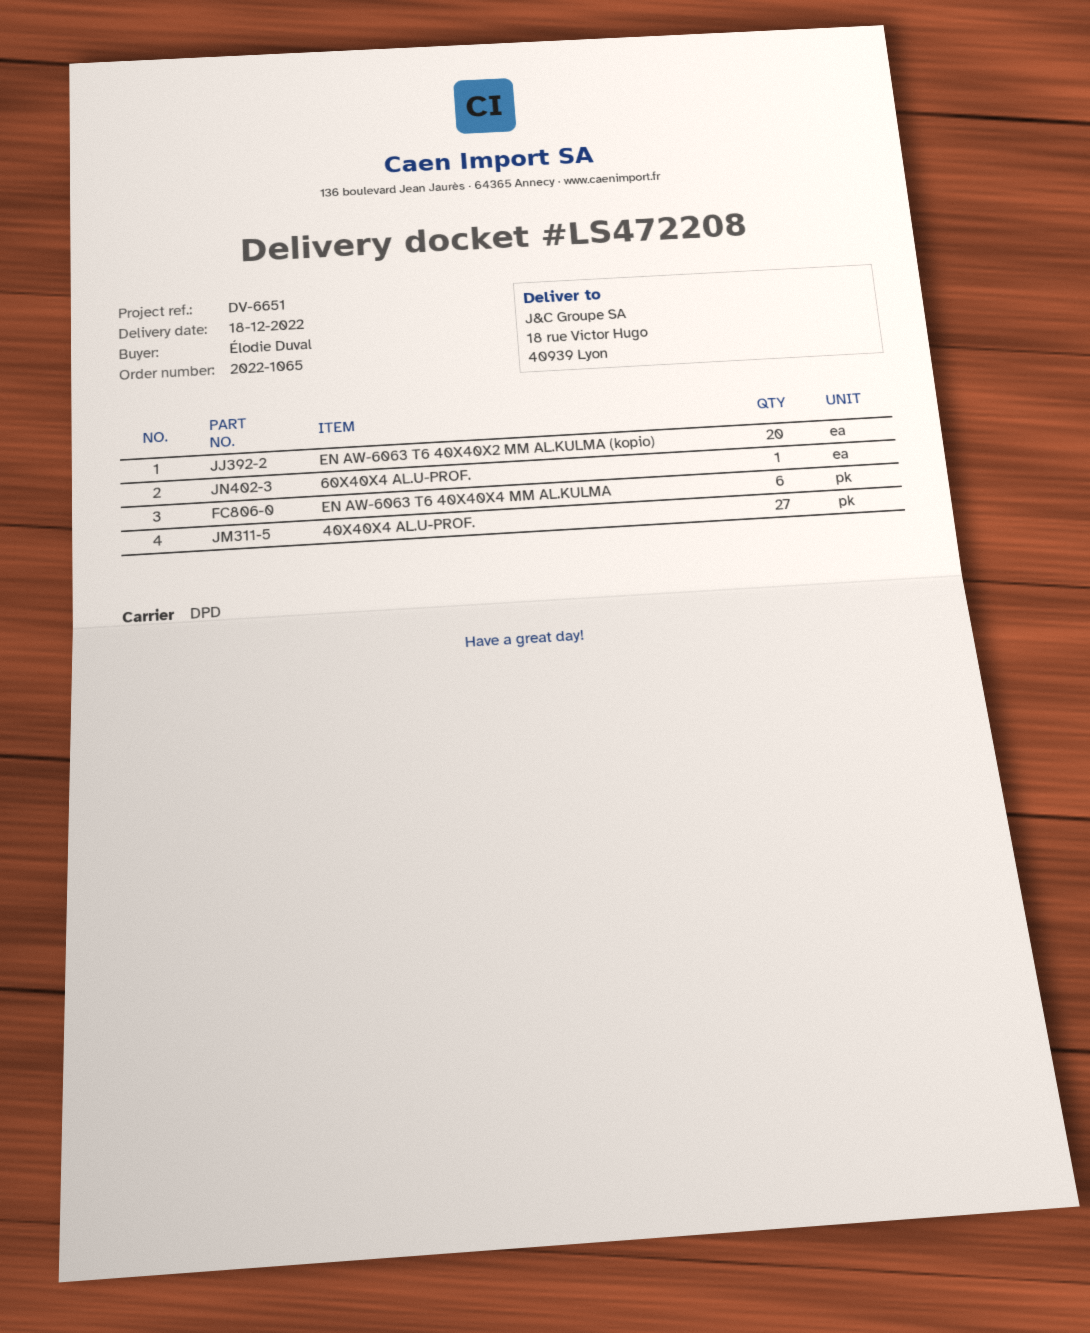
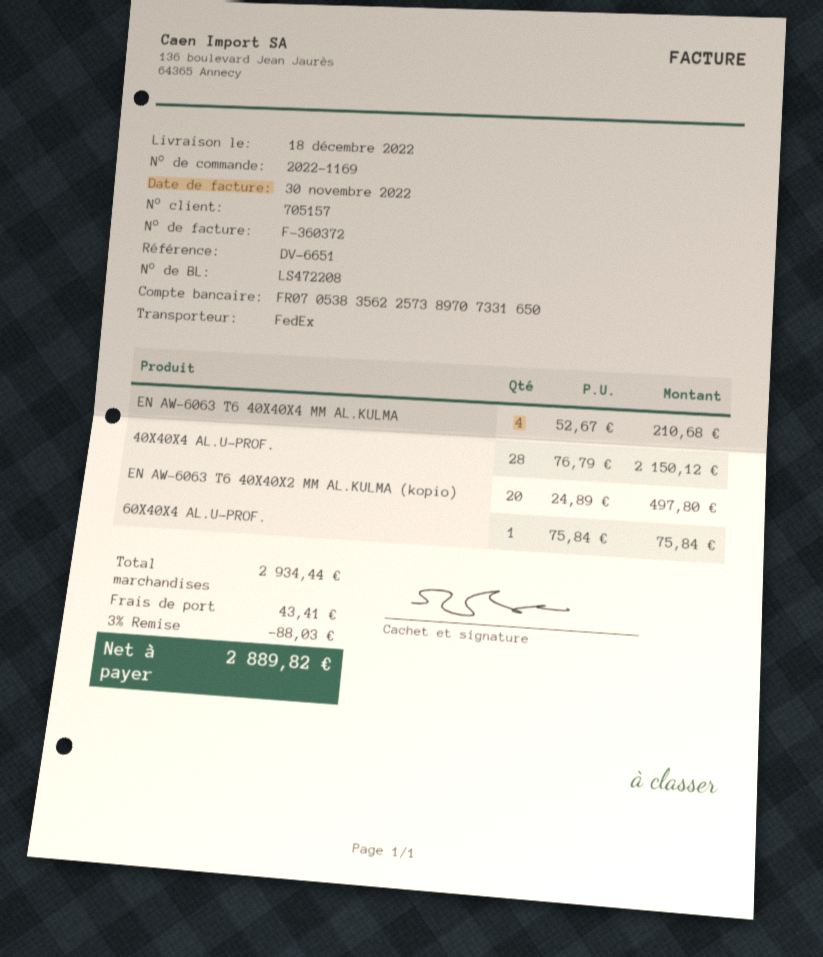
order number: 2022-1065 -> 2022-1169
shipping method: DPD -> FedEx
EN AW-6063 T6 40X40X4 MM AL.KULMA: 6 -> 4
40X40X4 AL.U-PROF.: 27 -> 28

